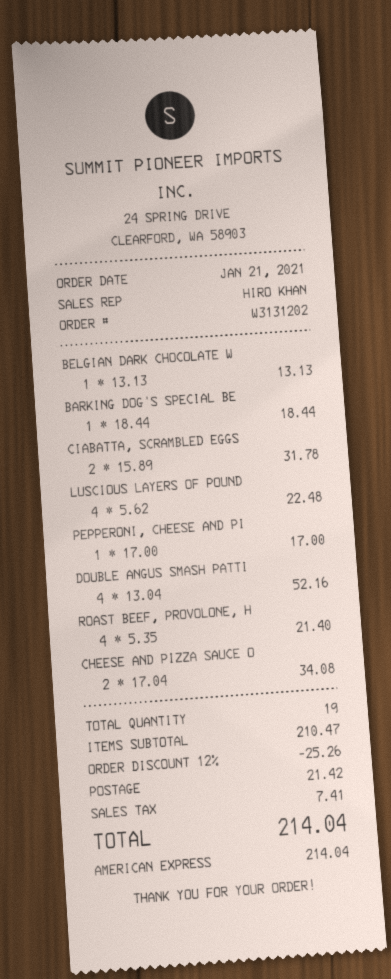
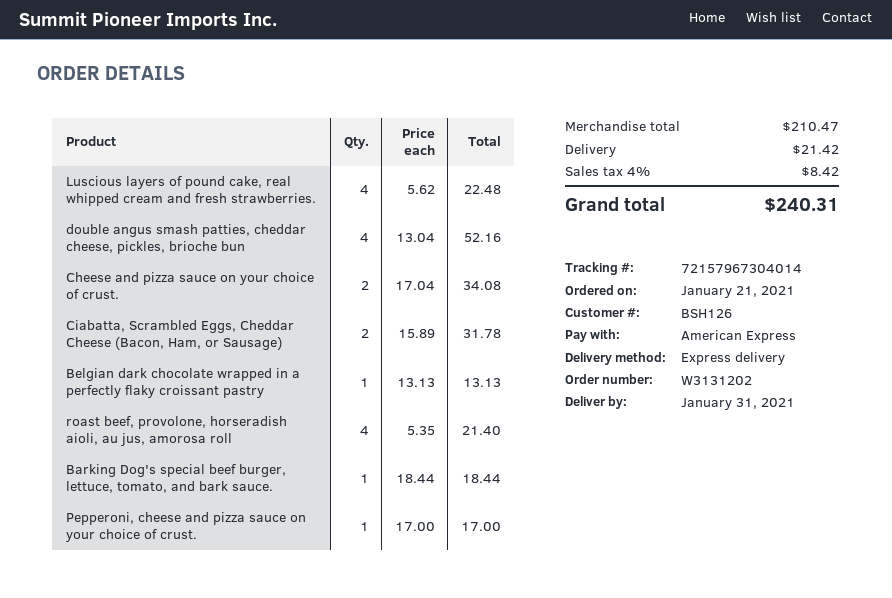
discount: 12% = 25.26 -> none
tax: 7.41 -> 8.42
total: 214.04 -> 240.31

